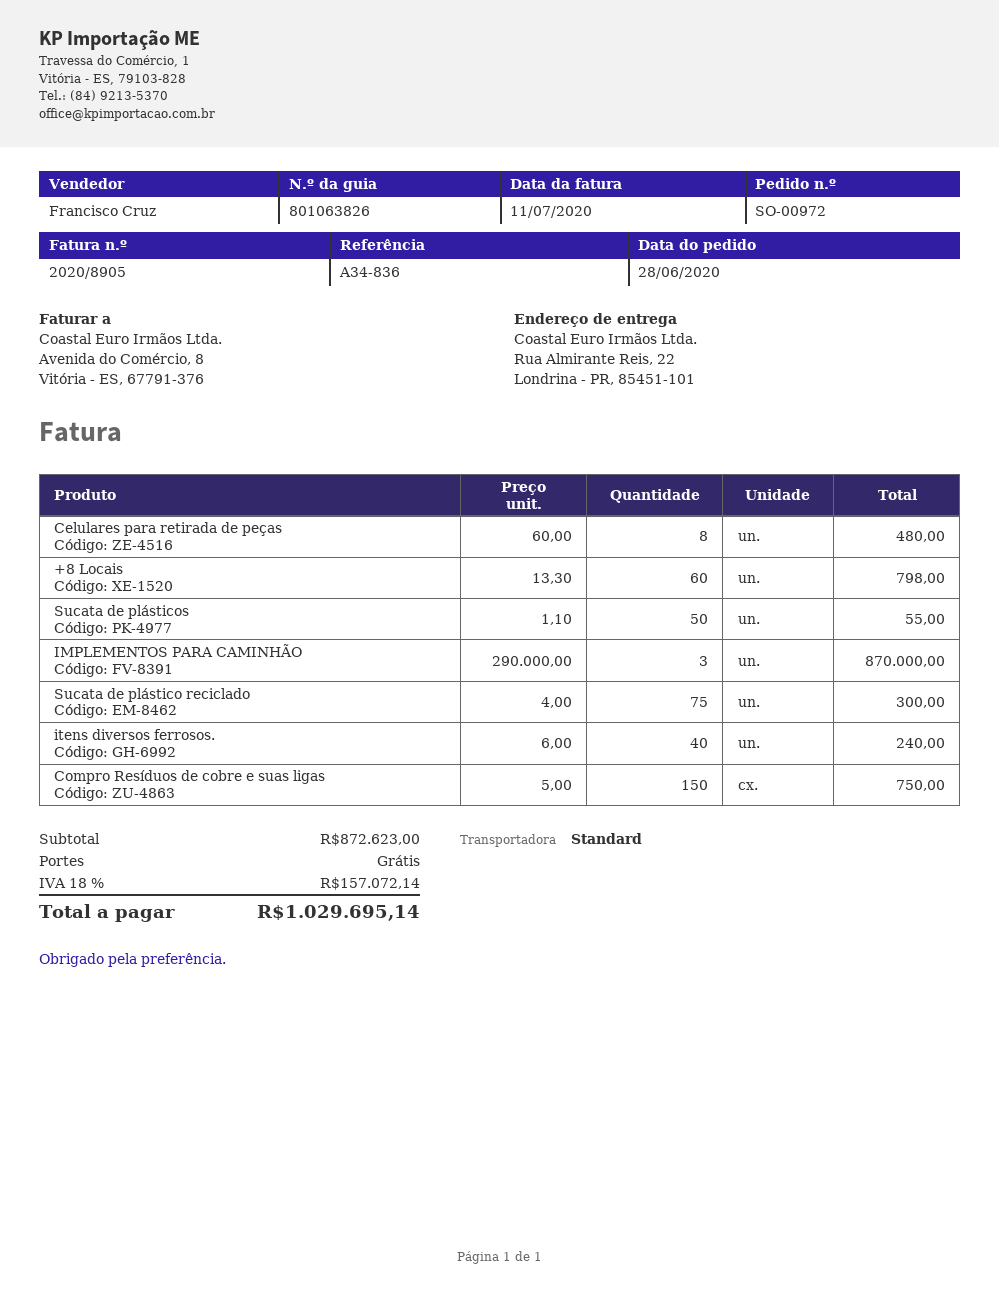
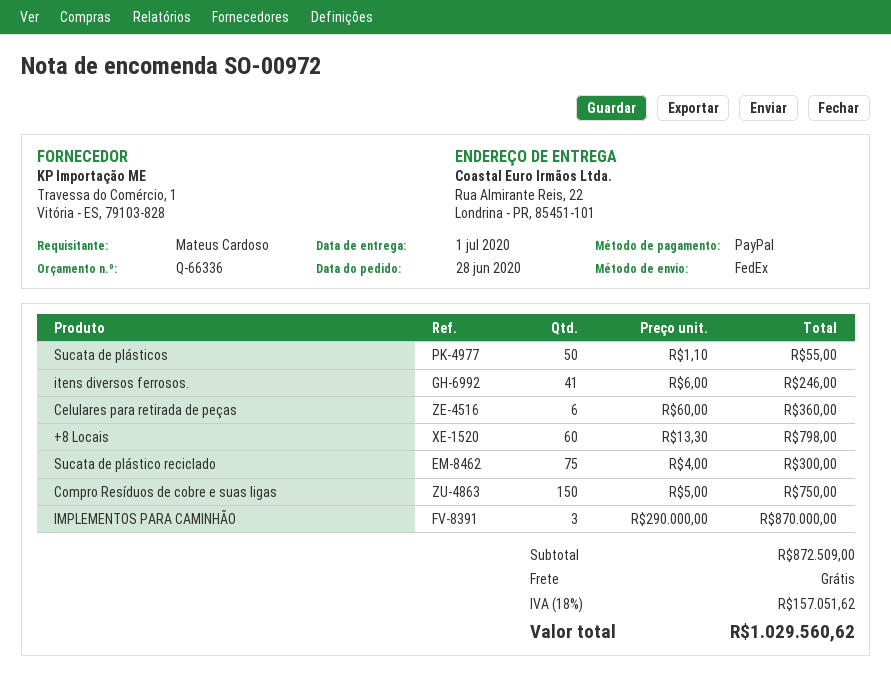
shipping method: standard -> FedEx
Celulares para retirada de peças: 8 x 60.00 = 480.00 -> 6 x 60.00 = 360.00
itens diversos ferrosos.: 40 x 6.00 = 240.00 -> 41 x 6.00 = 246.00
subtotal: 872623.00 -> 872509.00
tax: 18% = 157072.14 -> 18% = 157051.62
total: 1029695.14 -> 1029560.62

